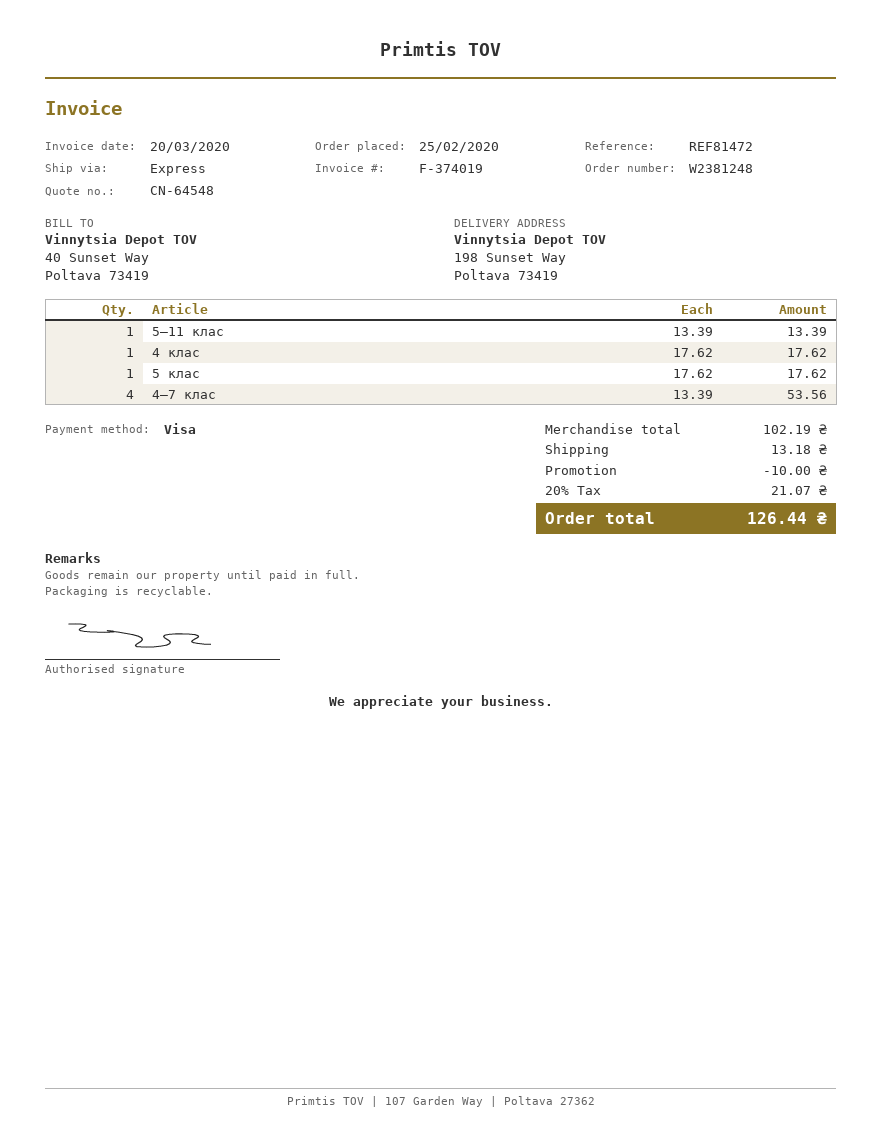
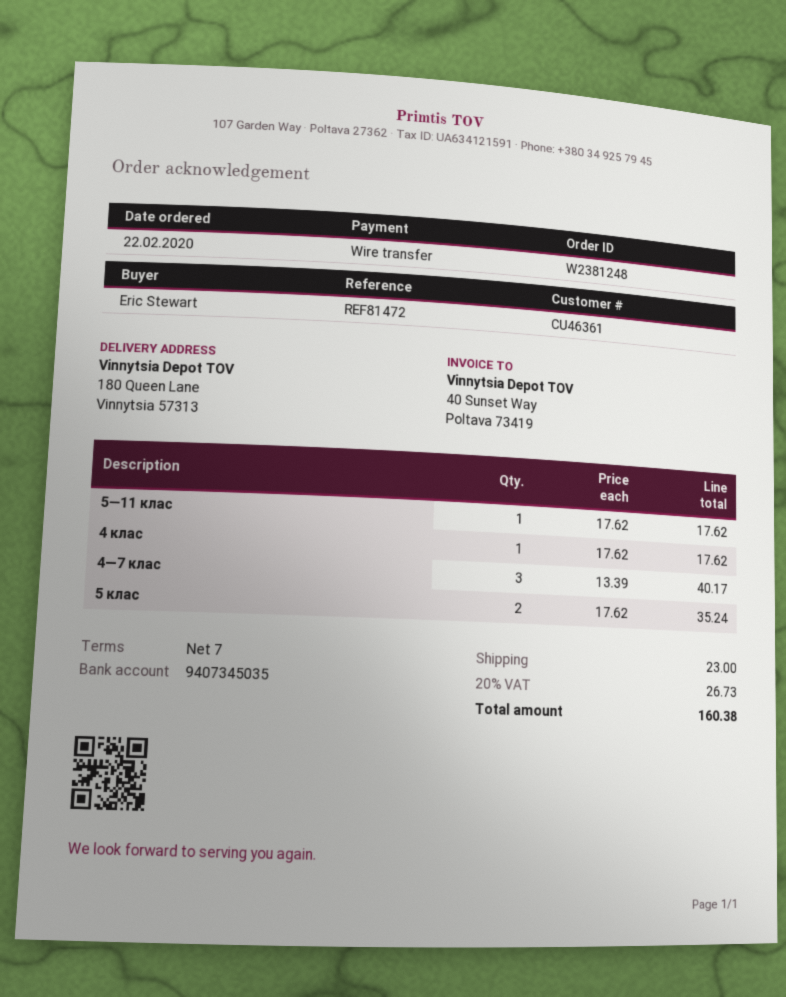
order date: 2020-02-25 -> 2020-02-22
payment method: Visa -> bank transfer
ship to: 198 Sunset Way, Poltava 73419 -> 180 Queen Lane, Vinnytsia 57313
5—11 клас: 1 x 13.39 = 13.39 -> 1 x 17.62 = 17.62
5 клас: 1 x 17.62 = 17.62 -> 2 x 17.62 = 35.24
4—7 клас: 4 x 13.39 = 53.56 -> 3 x 13.39 = 40.17
discount: 10.00 -> none
shipping: 13.18 -> 23.00
tax: 20% = 21.07 -> 20% = 26.73
total: 126.44 -> 160.38

